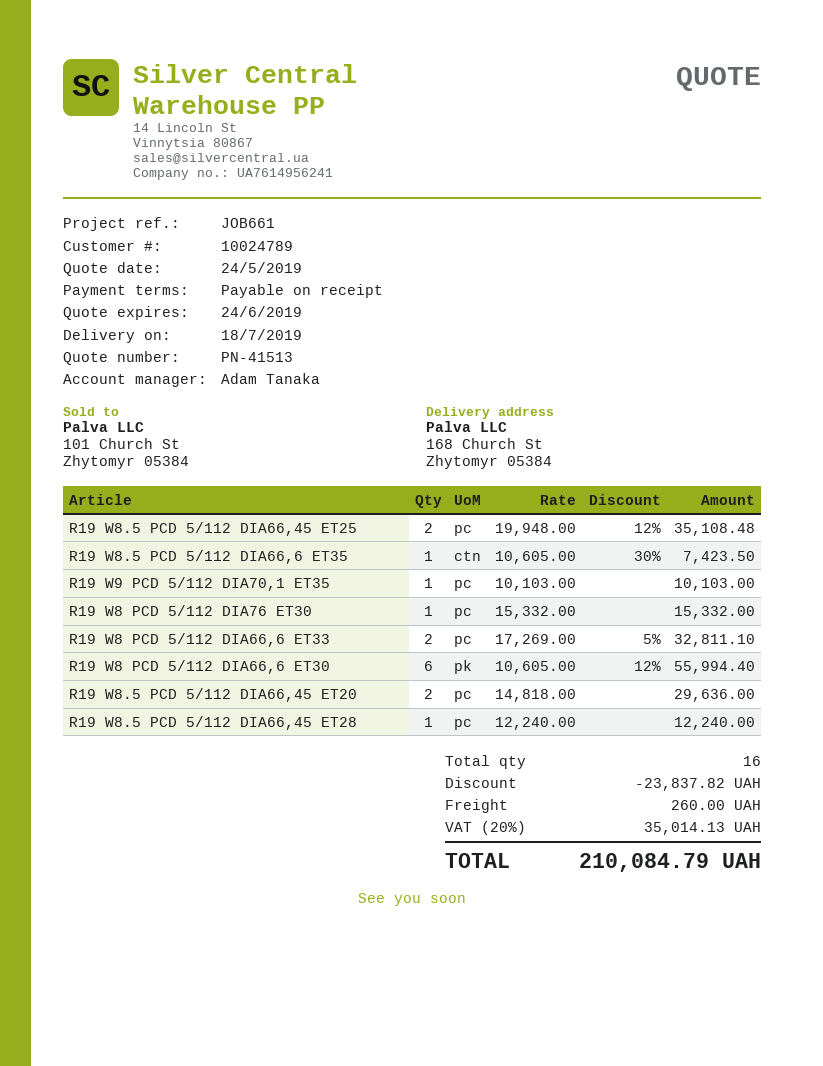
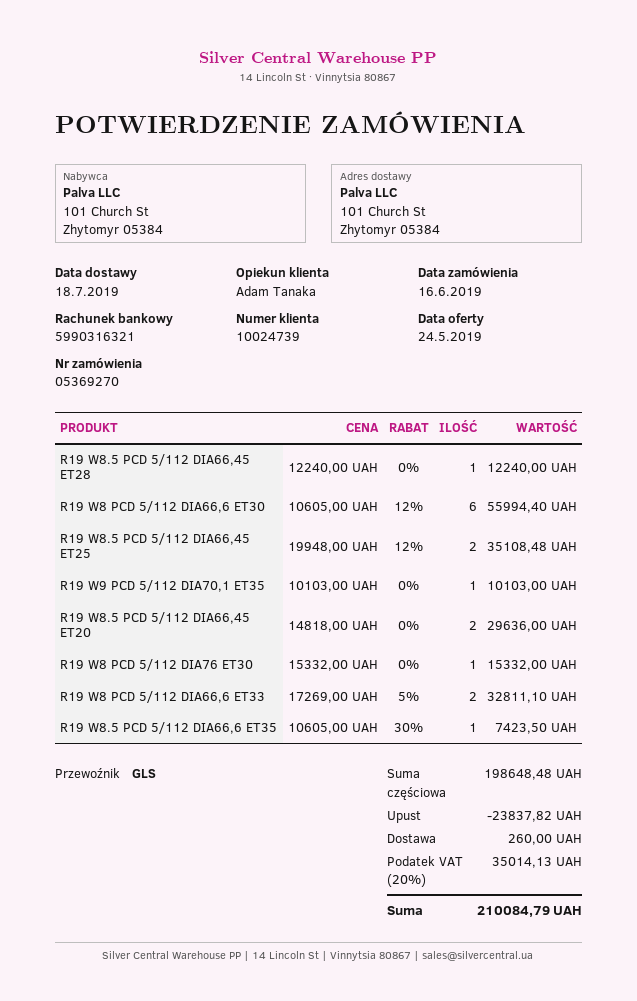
customer number: 10024789 -> 10024739
ship to: 168 Church St, Zhytomyr 05384 -> 101 Church St, Zhytomyr 05384

